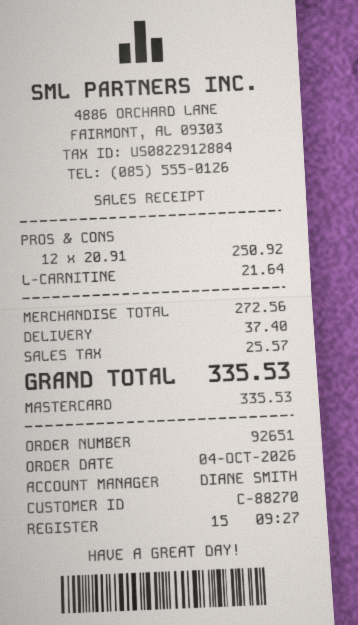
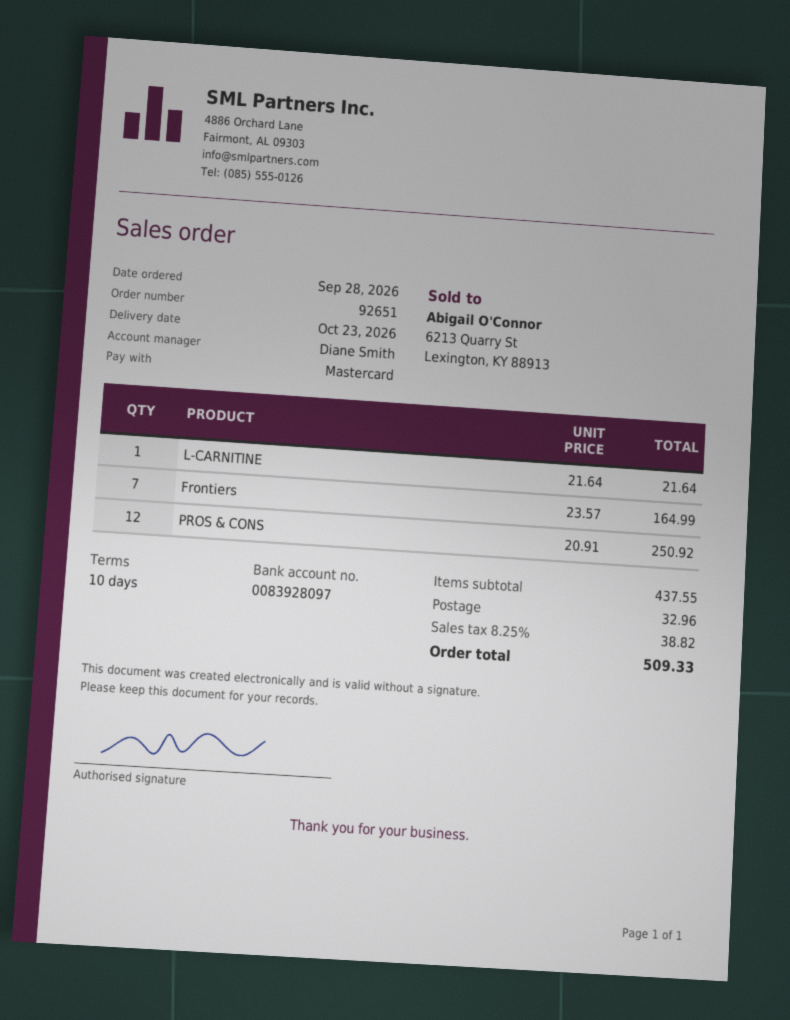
order date: 2026-10-04 -> 2026-09-28
Frontiers: none -> 7 x 23.57 = 164.99
subtotal: 272.56 -> 437.55
shipping: 37.40 -> 32.96
tax: 25.57 -> 38.82
total: 335.53 -> 509.33

